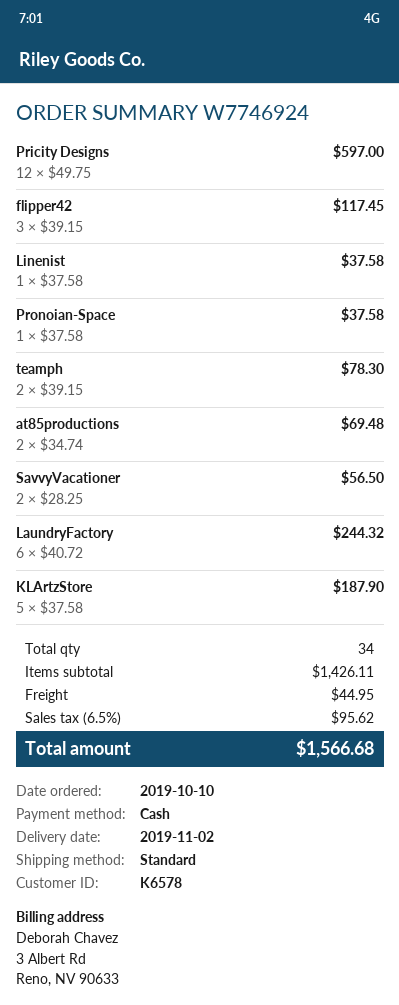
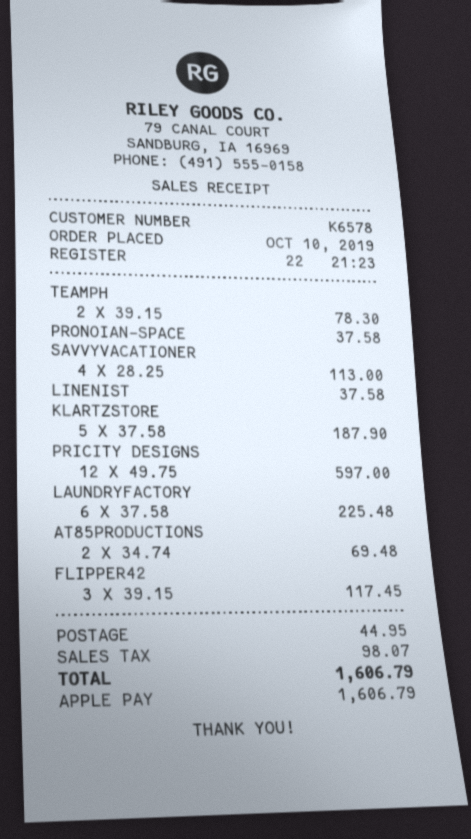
payment method: cash -> Apple Pay
SavvyVacationer: 2 x 28.25 = 56.50 -> 4 x 28.25 = 113.00
LaundryFactory: 6 x 40.72 = 244.32 -> 6 x 37.58 = 225.48
tax: 95.62 -> 98.07
total: 1566.68 -> 1606.79

